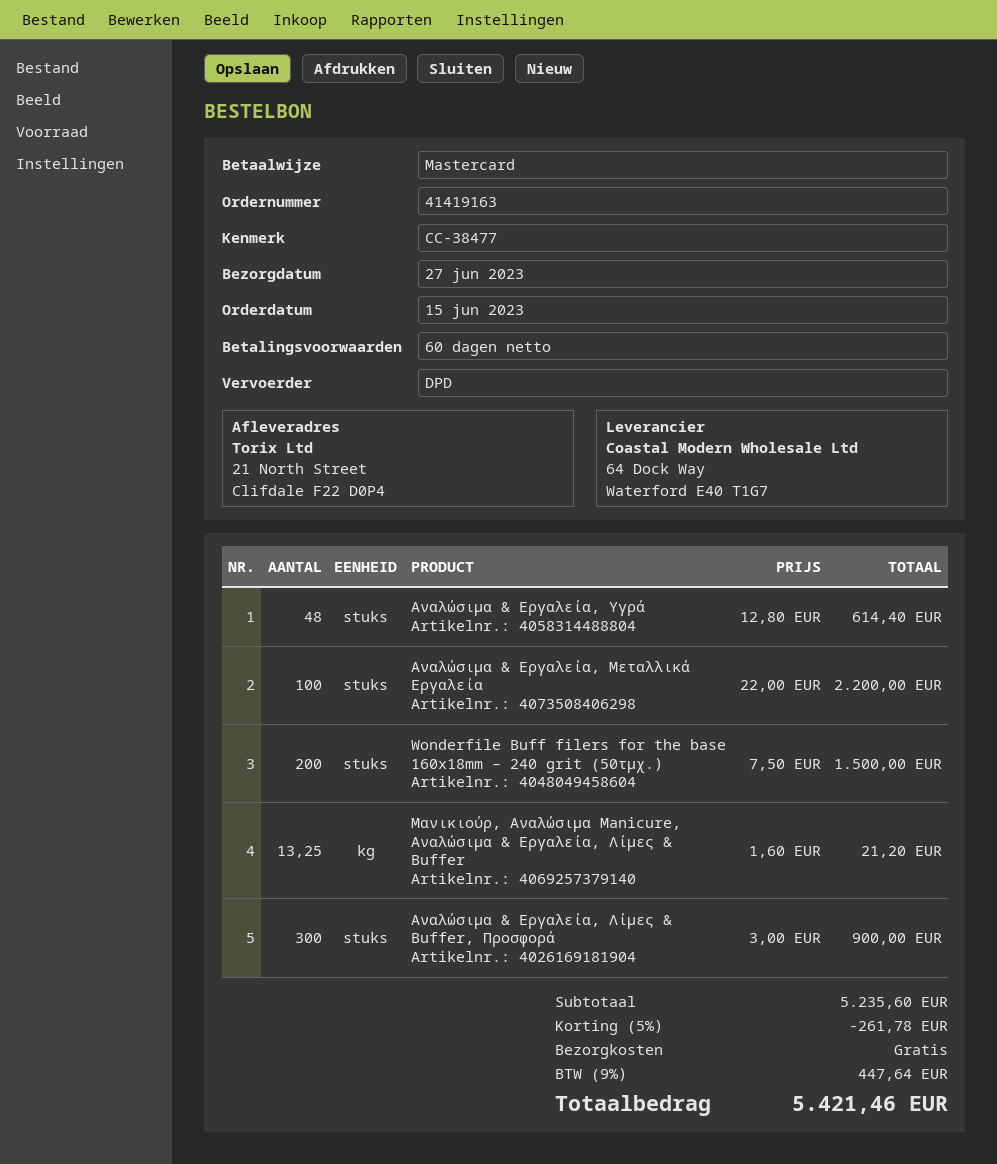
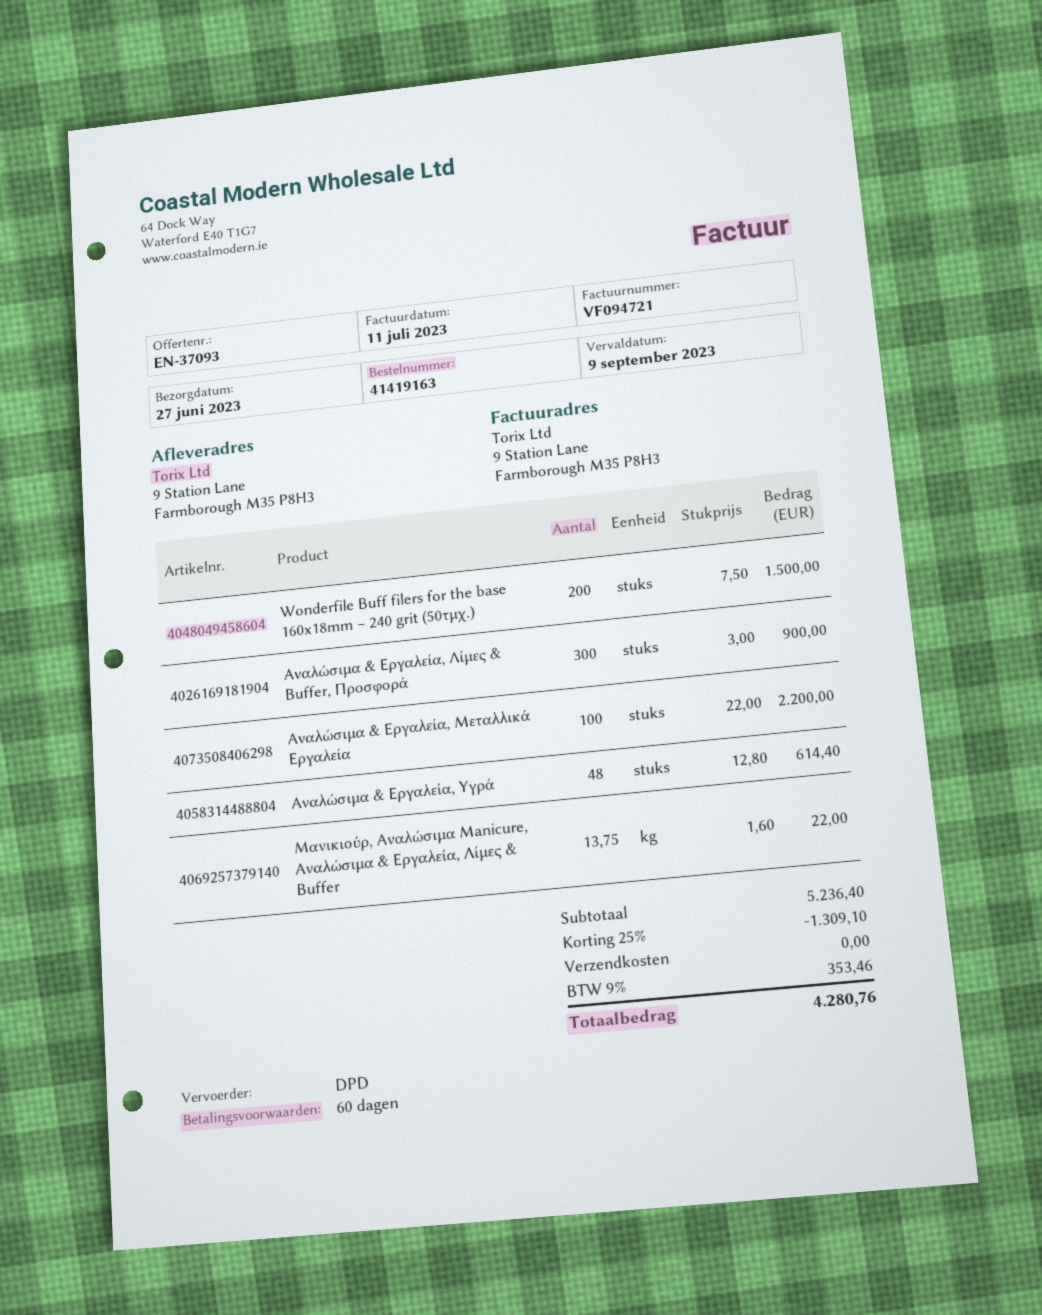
ship to: 21 North Street, Clifdale F22 D0P4 -> 9 Station Lane, Farmborough M35 P8H3
Μανικιούρ, Αναλώσιμα Manicure, Αναλώσιμα & Εργαλεία, Λίμες & Buffer: 13.25 x 1.60 = 21.20 -> 13.75 x 1.60 = 22.00
subtotal: 5235.60 -> 5236.40
discount: 5% = 261.78 -> 25% = 1309.10
tax: 9% = 447.64 -> 9% = 353.46
total: 5421.46 -> 4280.76

